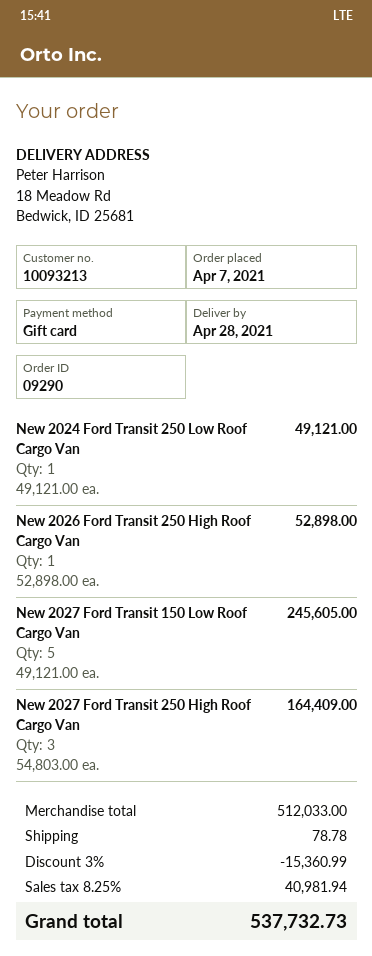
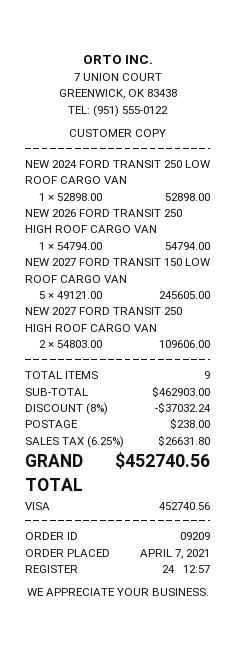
order number: 09290 -> 09209
payment method: gift card -> Visa
New 2024 Ford Transit 250 Low Roof Cargo Van: 1 x 49121.00 = 49121.00 -> 1 x 52898.00 = 52898.00
New 2026 Ford Transit 250 High Roof Cargo Van: 1 x 52898.00 = 52898.00 -> 1 x 54794.00 = 54794.00
New 2027 Ford Transit 250 High Roof Cargo Van: 3 x 54803.00 = 164409.00 -> 2 x 54803.00 = 109606.00
subtotal: 512033.00 -> 462903.00
discount: 3% = 15360.99 -> 8% = 37032.24
shipping: 78.78 -> 238.00
tax: 8.25% = 40981.94 -> 6.25% = 26631.80
total: 537732.73 -> 452740.56

